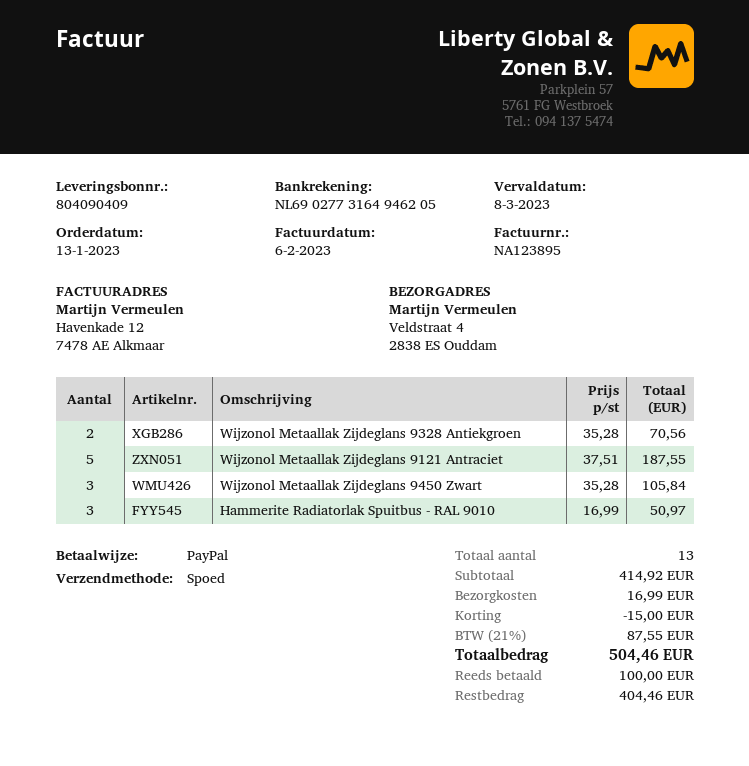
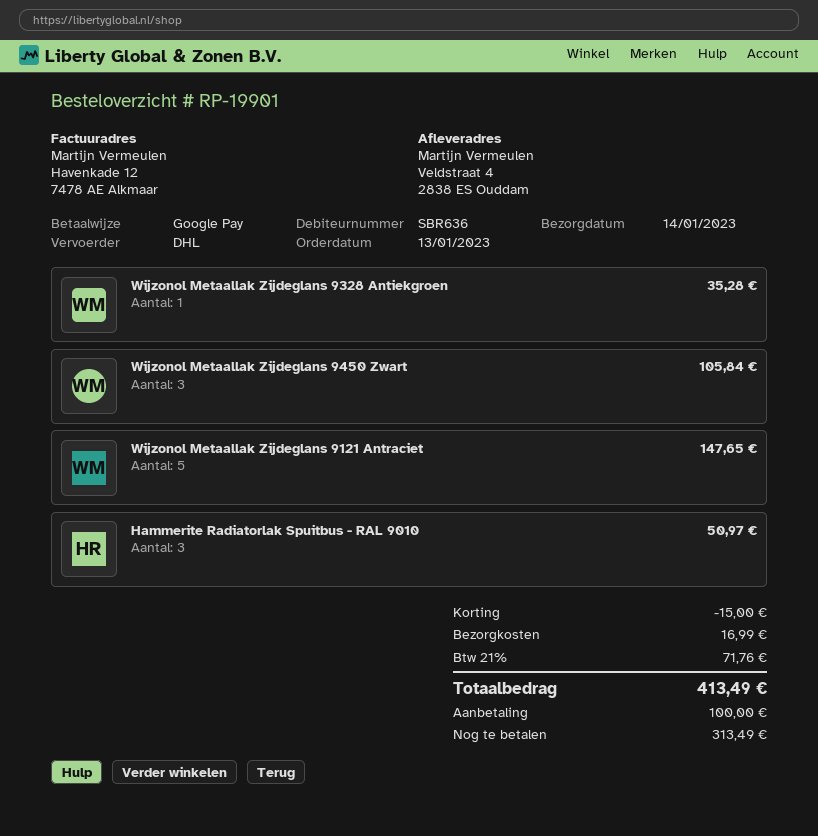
payment method: PayPal -> Google Pay
shipping method: express -> DHL
Wijzonol Metaallak Zijdeglans 9328 Antiekgroen: 2 for 70.56 -> 1 for 35.28
Wijzonol Metaallak Zijdeglans 9121 Antraciet: 5 for 187.55 -> 5 for 147.65
tax: 21% = 87.55 -> 21% = 71.76
total: 504.46 -> 413.49
balance: 404.46 -> 313.49

